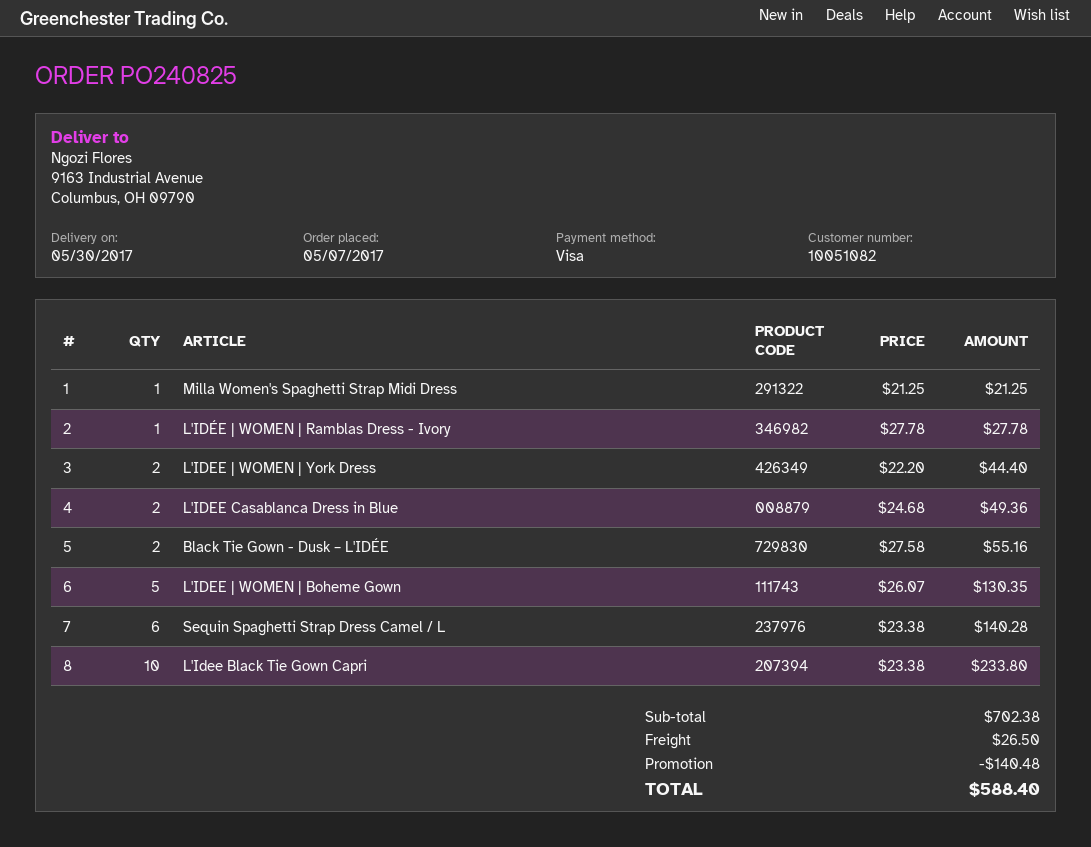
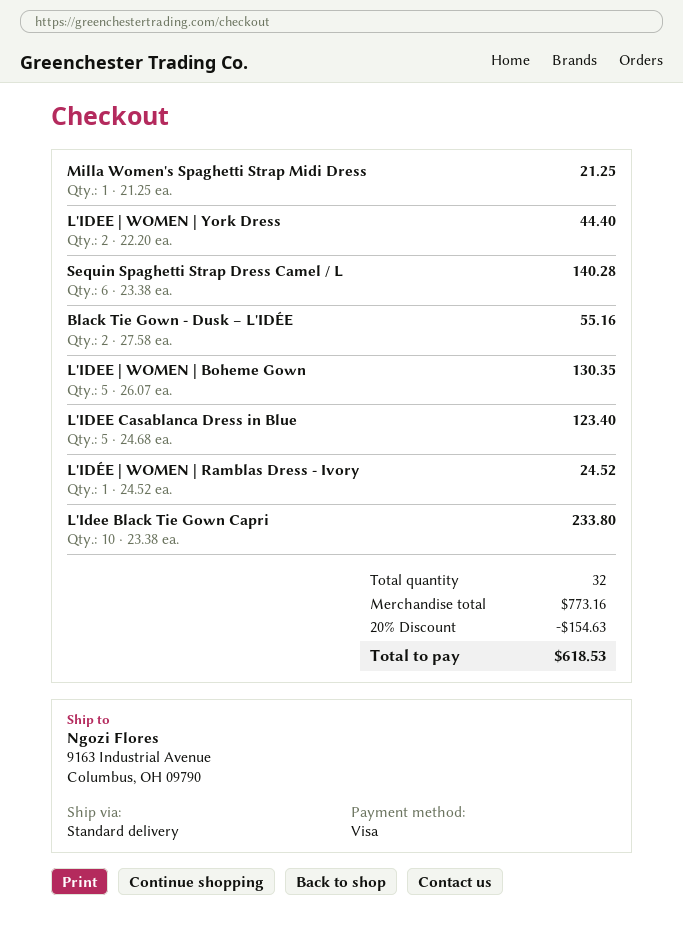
L'IDÉE | WOMEN | Ramblas Dress - Ivory: 1 x 27.78 = 27.78 -> 1 x 24.52 = 24.52
L'IDEE Casablanca Dress in Blue: 2 x 24.68 = 49.36 -> 5 x 24.68 = 123.40
subtotal: 702.38 -> 773.16
discount: 140.48 -> 154.63
shipping: 26.50 -> none
total: 588.40 -> 618.53

